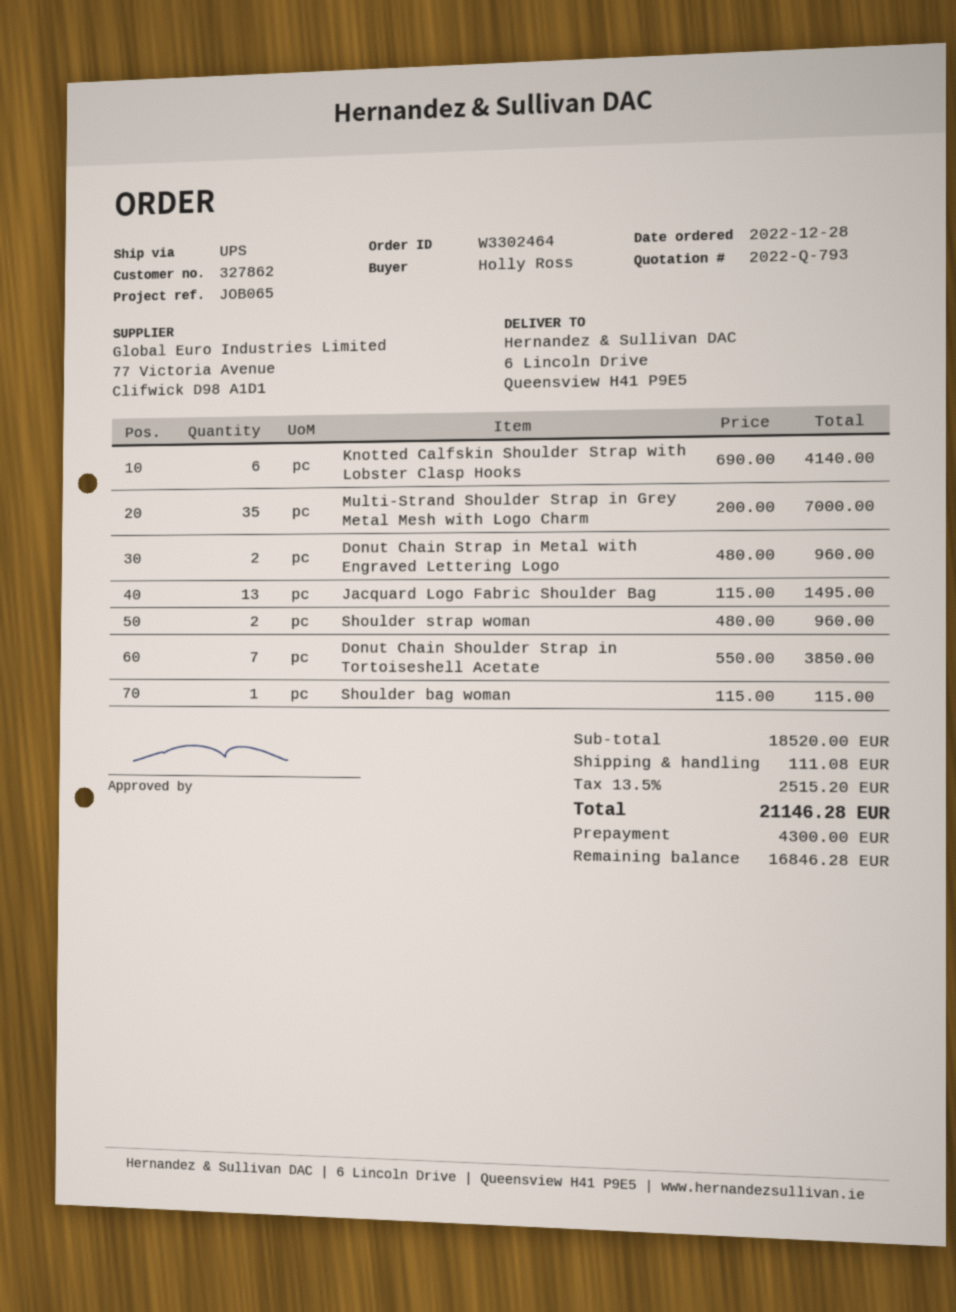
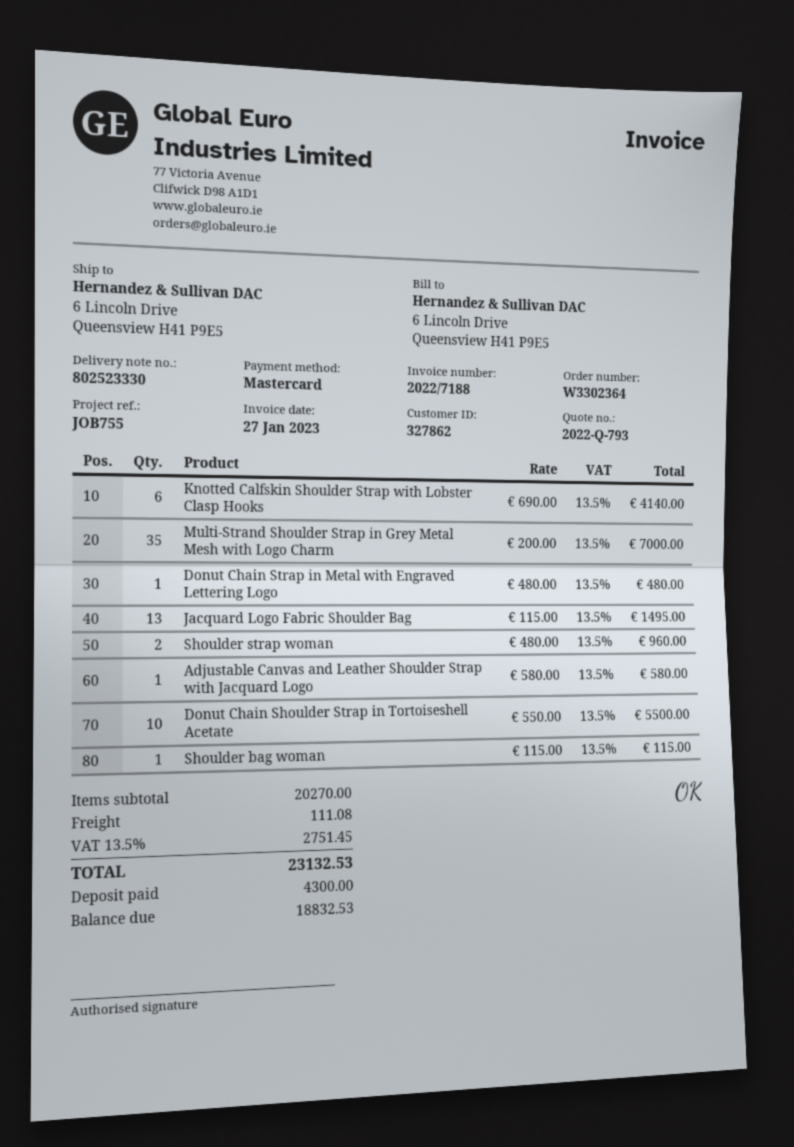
order number: W3302464 -> W3302364
reference: JOB065 -> JOB755
Donut Chain Strap in Metal with Engraved Lettering Logo: 2 x 480.00 = 960.00 -> 1 x 480.00 = 480.00
Donut Chain Shoulder Strap in Tortoiseshell Acetate: 7 x 550.00 = 3850.00 -> 10 x 550.00 = 5500.00
Adjustable Canvas and Leather Shoulder Strap with Jacquard Logo: none -> 1 x 580.00 = 580.00
subtotal: 18520.00 -> 20270.00
tax: 13.5% = 2515.20 -> 13.5% = 2751.45
total: 21146.28 -> 23132.53
balance: 16846.28 -> 18832.53

